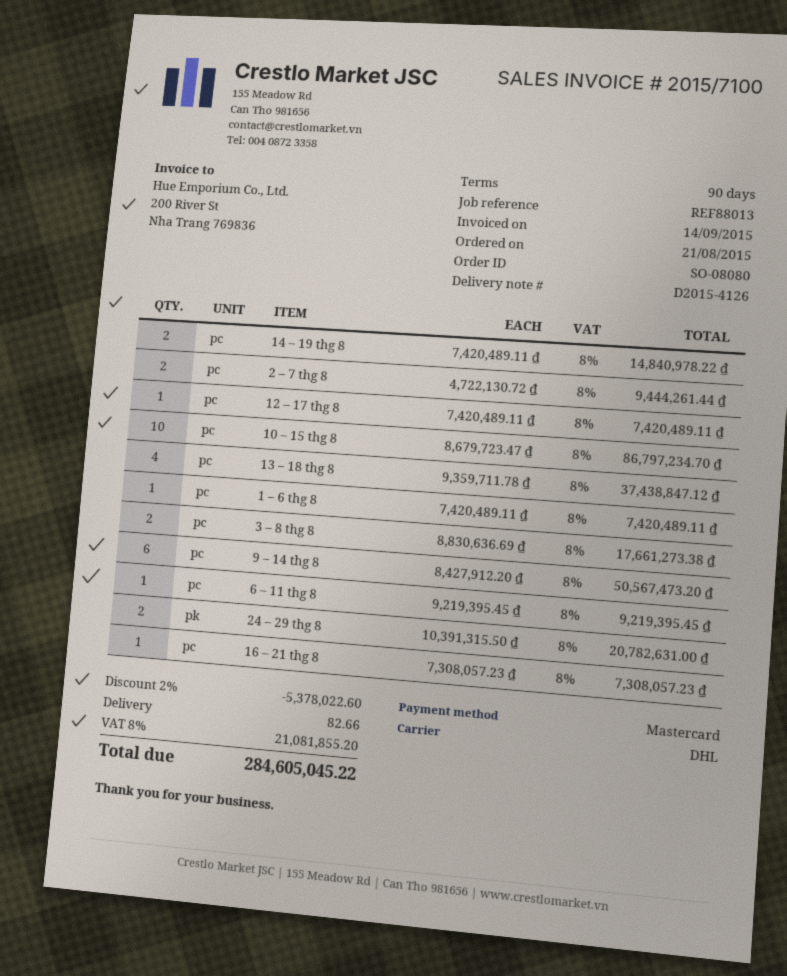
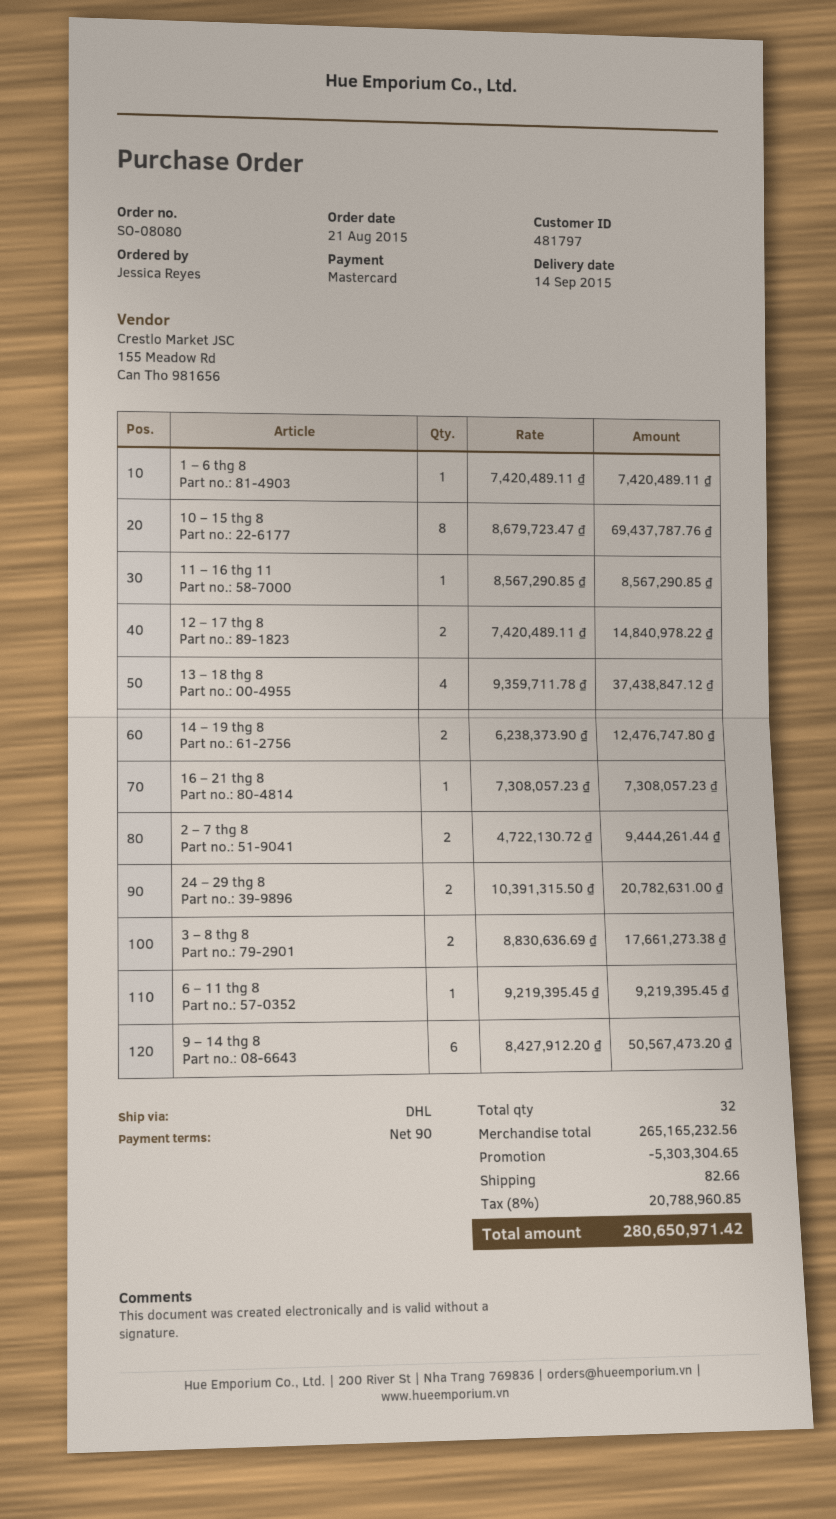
14 – 19 thg 8: 2 x 7420489.11 = 14840978.22 -> 2 x 6238373.90 = 12476747.80
12 – 17 thg 8: 1 x 7420489.11 = 7420489.11 -> 2 x 7420489.11 = 14840978.22
10 – 15 thg 8: 10 x 8679723.47 = 86797234.70 -> 8 x 8679723.47 = 69437787.76
11 – 16 thg 11: none -> 1 x 8567290.85 = 8567290.85
discount: 5378022.60 -> 5303304.65
tax: 8% = 21081855.20 -> 8% = 20788960.85
total: 284605045.22 -> 280650971.42

